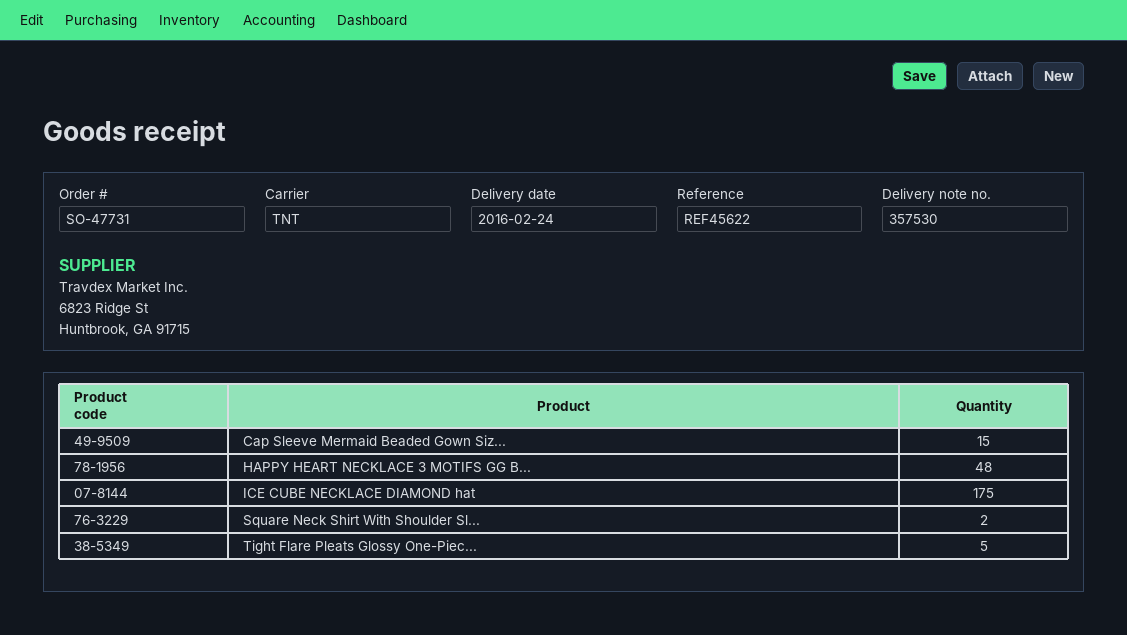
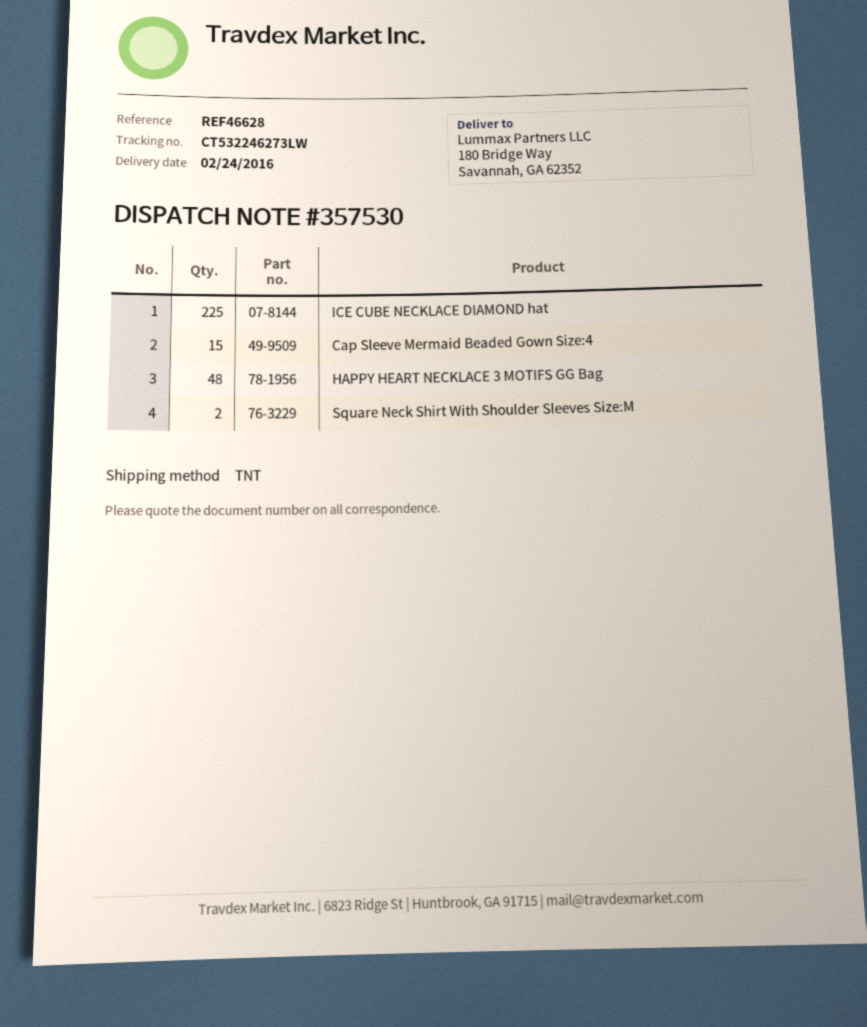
reference: REF45622 -> REF46628
ICE CUBE NECKLACE DIAMOND hat: 175 -> 225
Tight Flare Pleats Glossy One-Piec...: 5 -> none

